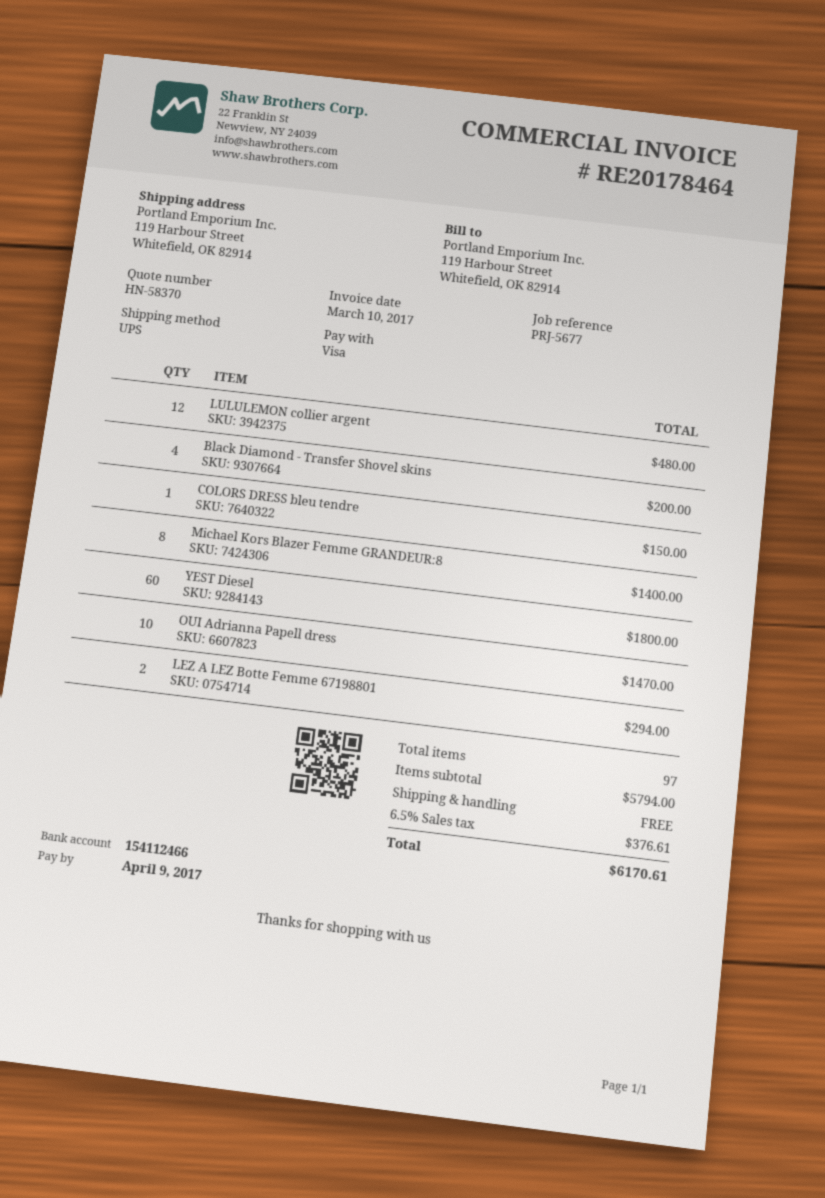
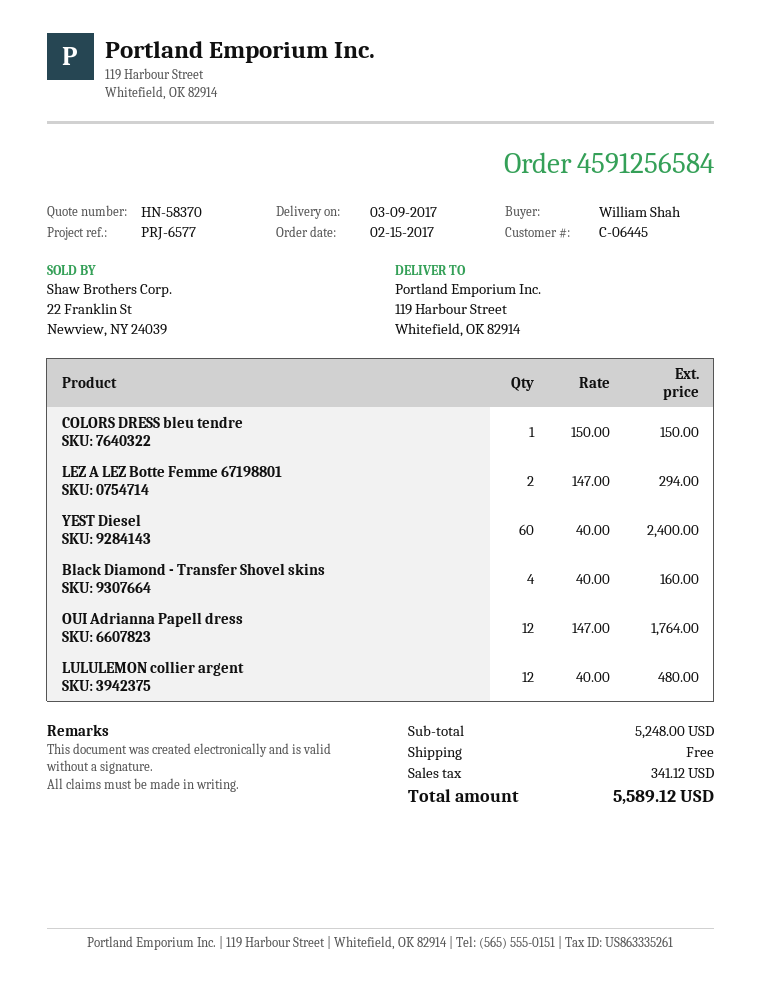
reference: PRJ-5677 -> PRJ-6577
Black Diamond - Transfer Shovel skins: 4 for 200.00 -> 4 for 160.00
Michael Kors Blazer Femme GRANDEUR:8: 8 for 1400.00 -> none
YEST Diesel: 60 for 1800.00 -> 60 for 2400.00
OUI Adrianna Papell dress: 10 for 1470.00 -> 12 for 1764.00
subtotal: 5794.00 -> 5248.00
tax: 376.61 -> 341.12
total: 6170.61 -> 5589.12

